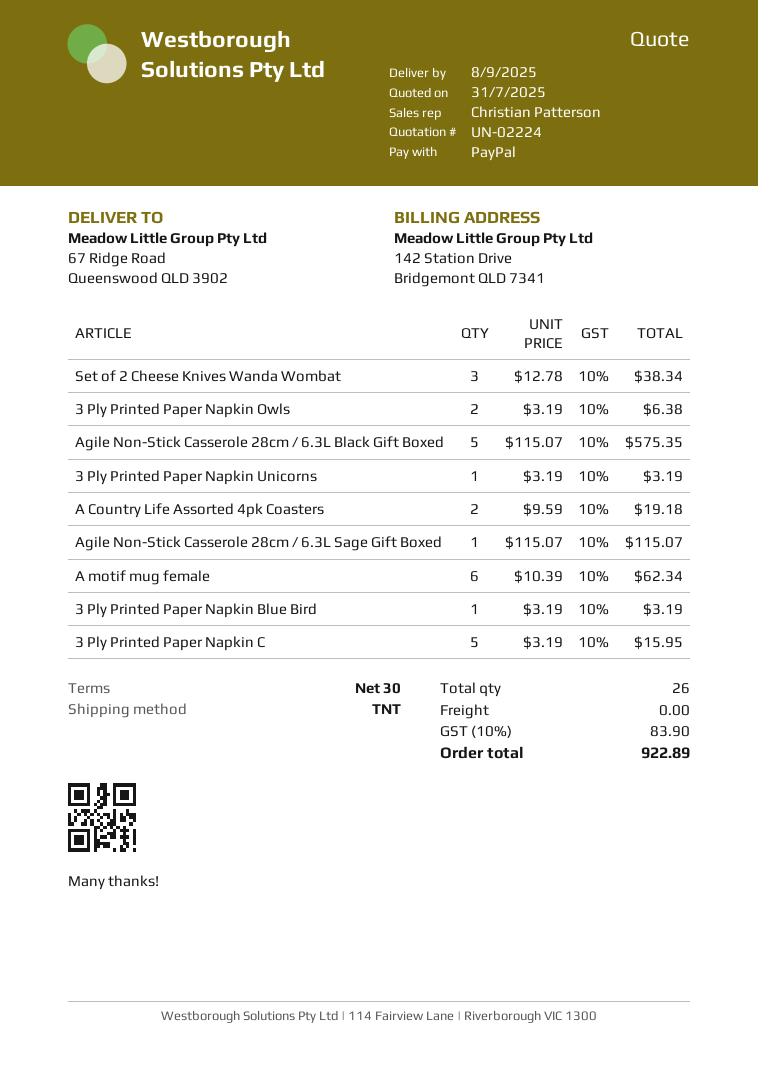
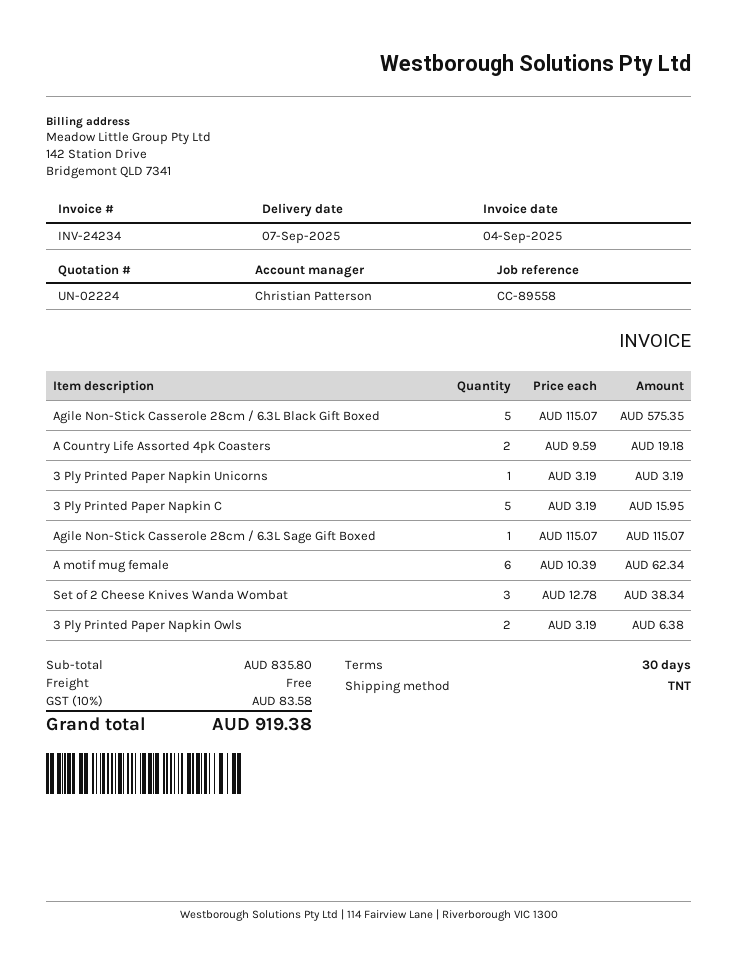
delivery date: 2025-09-08 -> 2025-09-07
3 Ply Printed Paper Napkin Blue Bird: 1 x 3.19 = 3.19 -> none
tax: 10% = 83.90 -> 10% = 83.58
total: 922.89 -> 919.38

